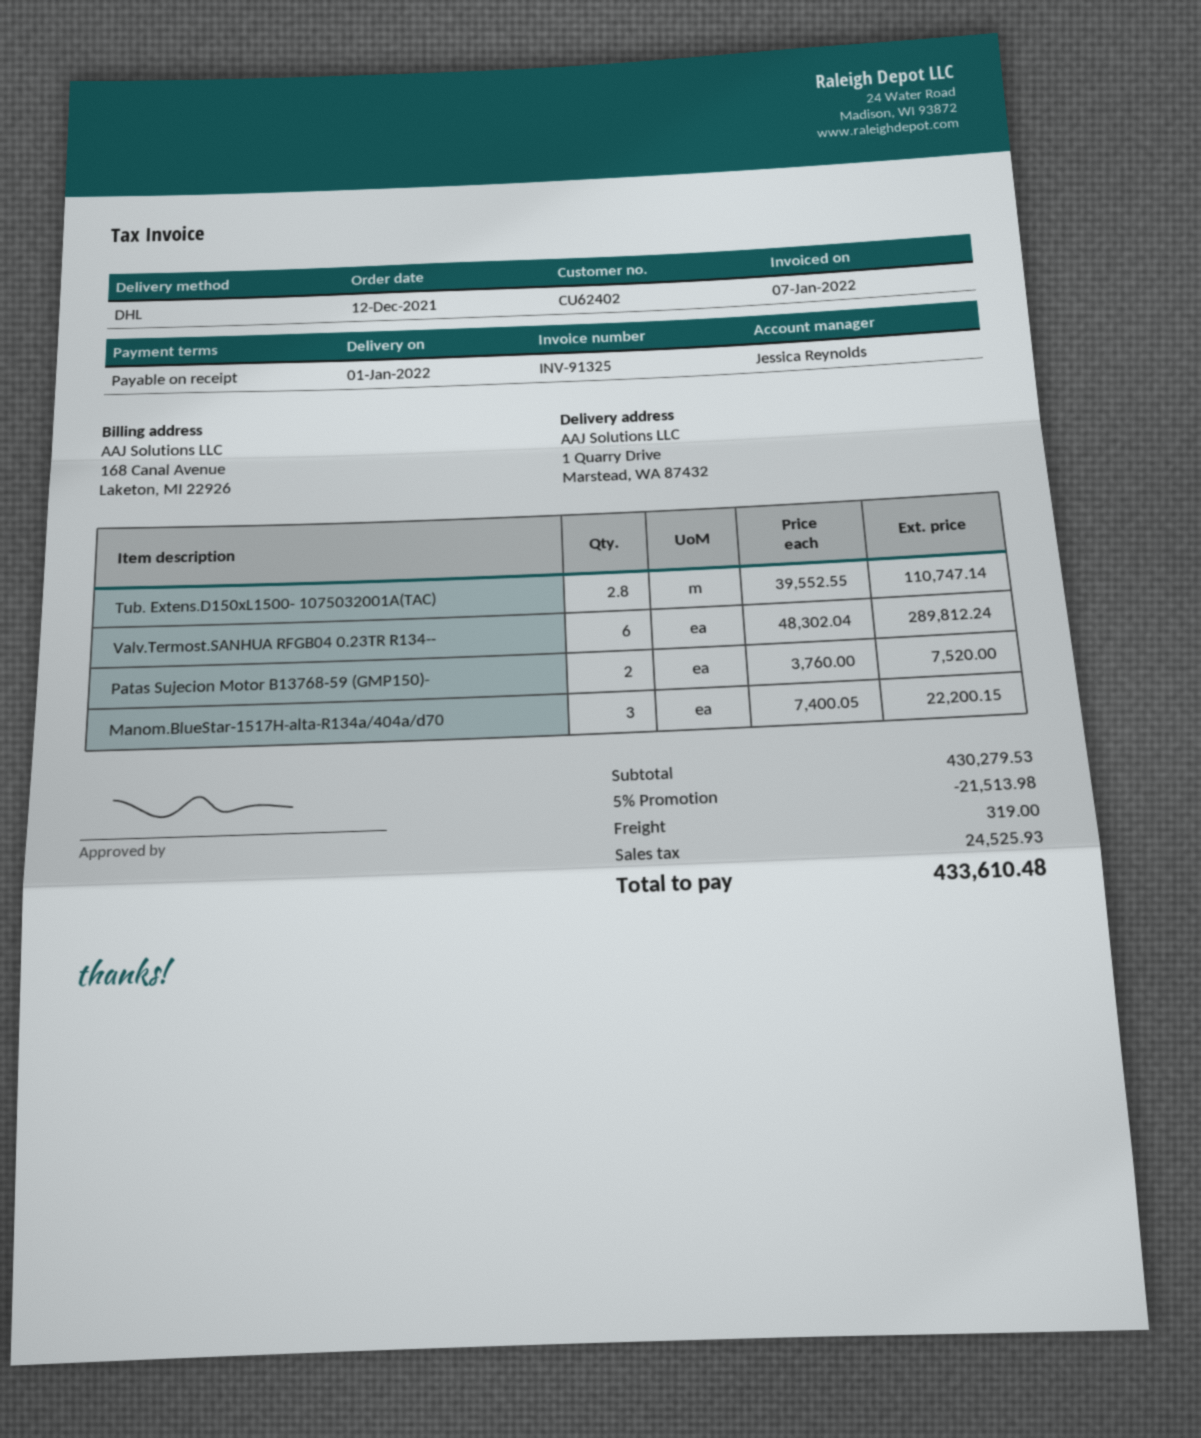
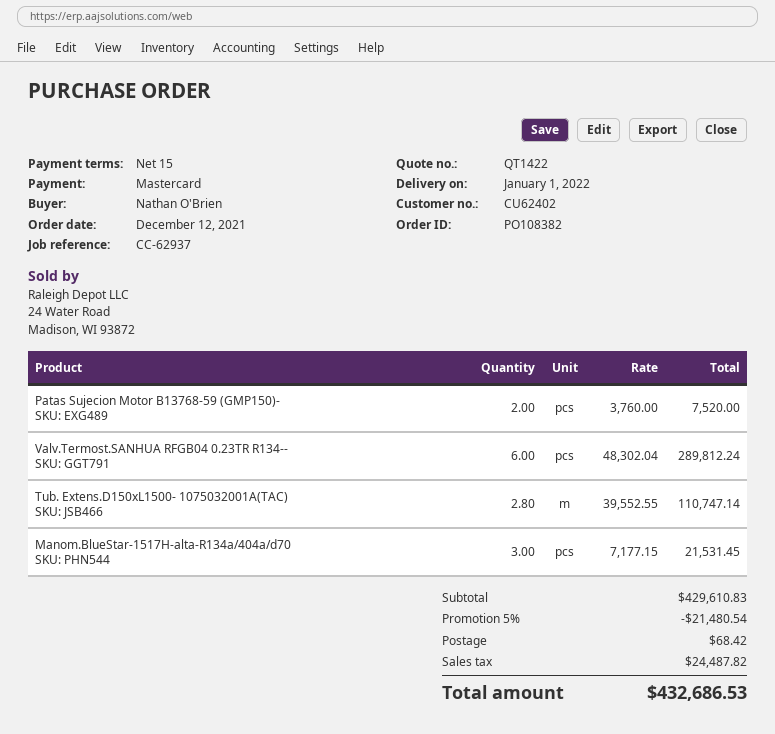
payment terms: on receipt -> 15 days
Manom.BlueStar-1517H-alta-R134a/404a/d70: 3 x 7400.05 = 22200.15 -> 3 x 7177.15 = 21531.45
subtotal: 430279.53 -> 429610.83
discount: 5% = 21513.98 -> 5% = 21480.54
shipping: 319.00 -> 68.42
tax: 24525.93 -> 24487.82
total: 433610.48 -> 432686.53

